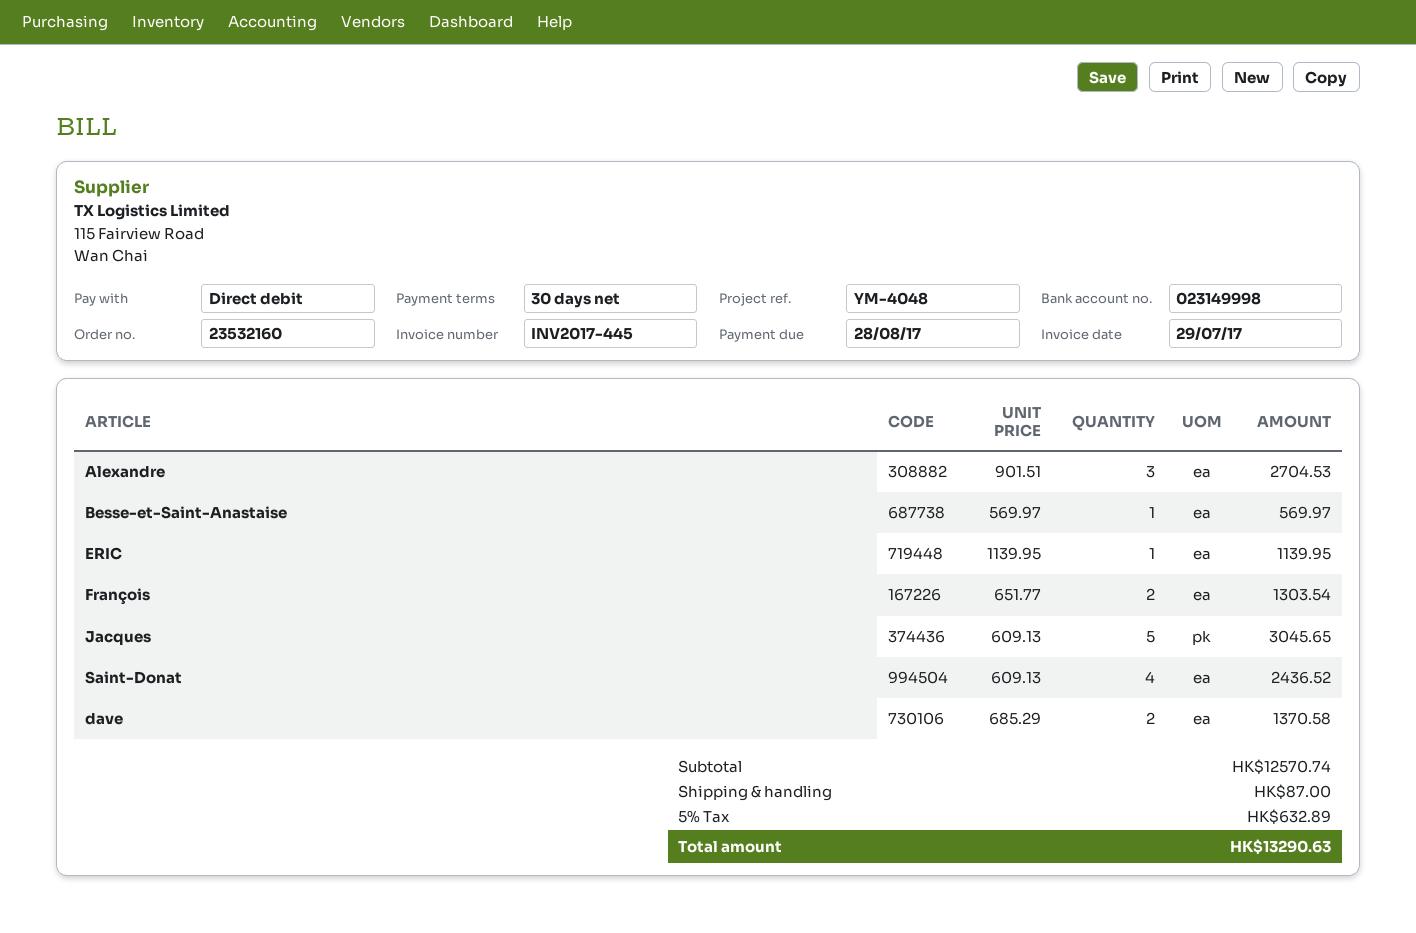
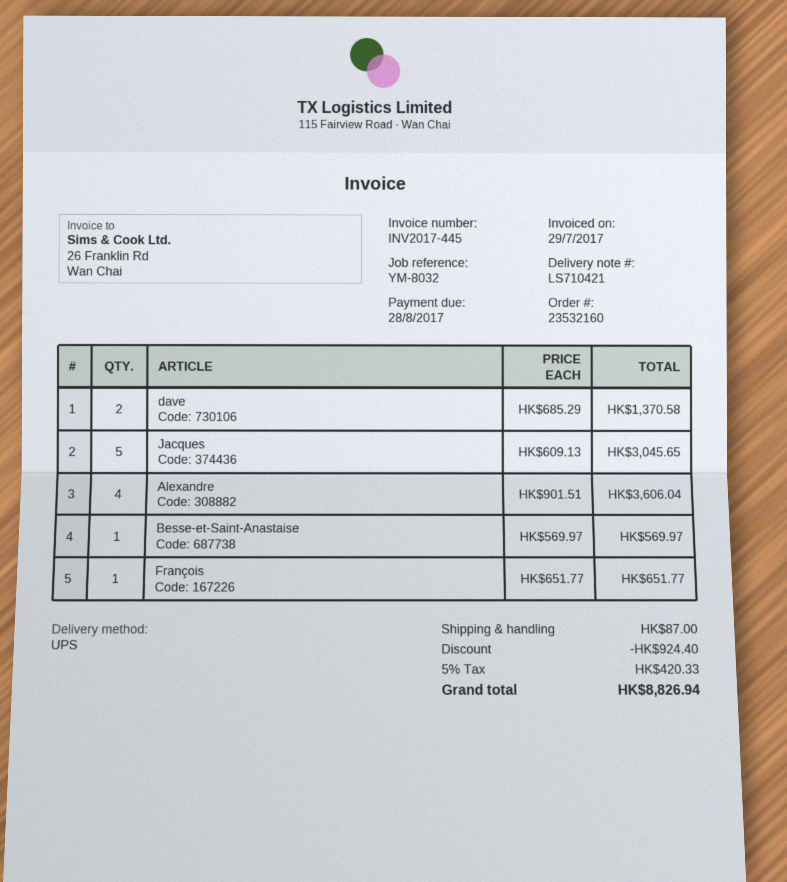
reference: YM-4048 -> YM-8032
Alexandre: 3 x 901.51 = 2704.53 -> 4 x 901.51 = 3606.04
ERIC: 1 x 1139.95 = 1139.95 -> none
François: 2 x 651.77 = 1303.54 -> 1 x 651.77 = 651.77
Saint-Donat: 4 x 609.13 = 2436.52 -> none
discount: none -> 924.40
tax: 5% = 632.89 -> 5% = 420.33
total: 13290.63 -> 8826.94

